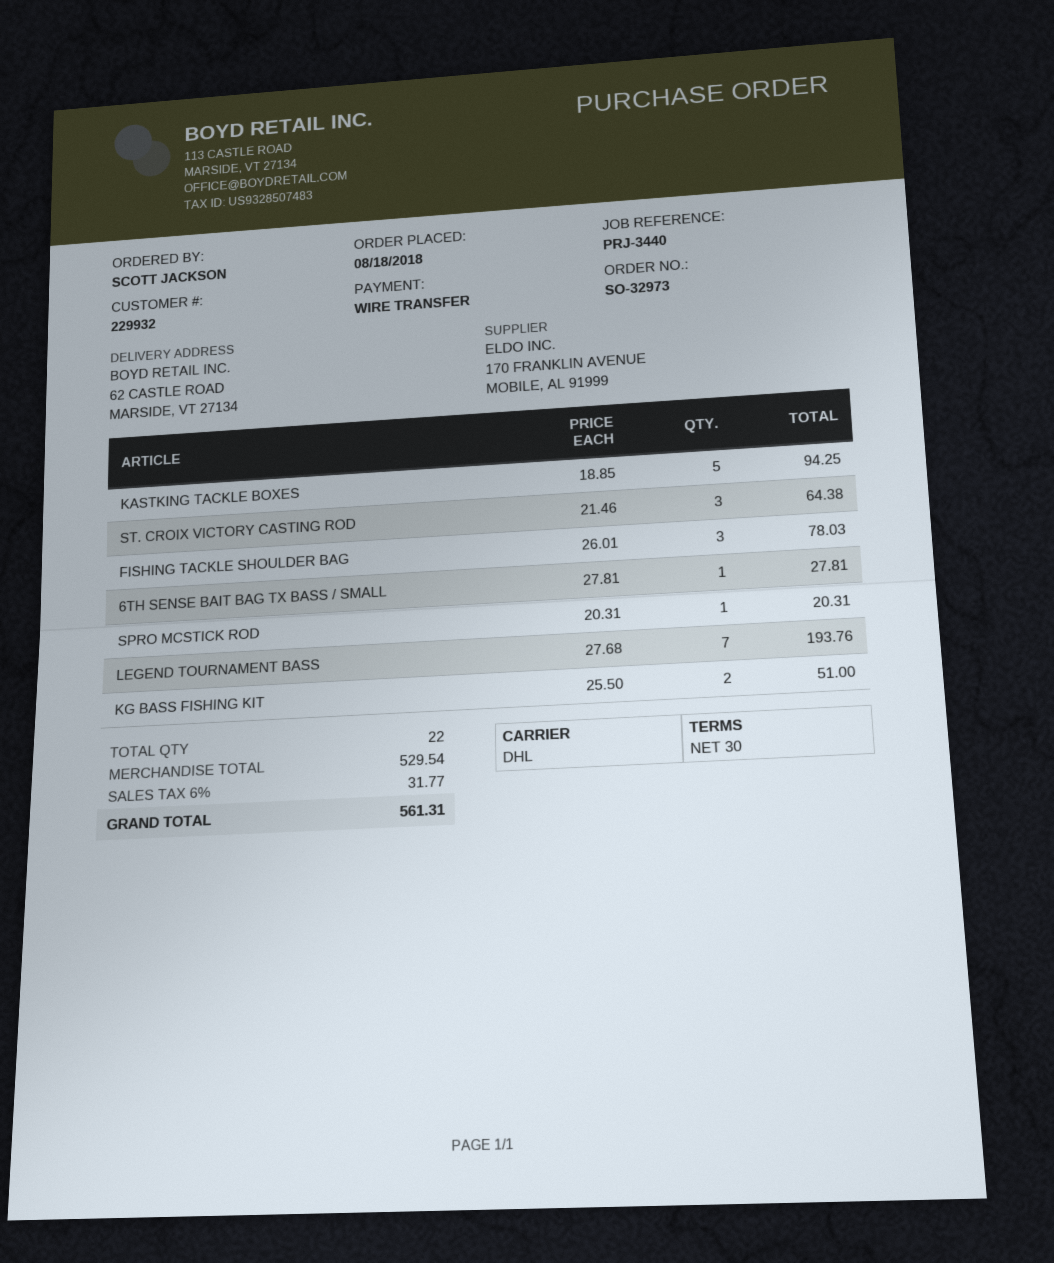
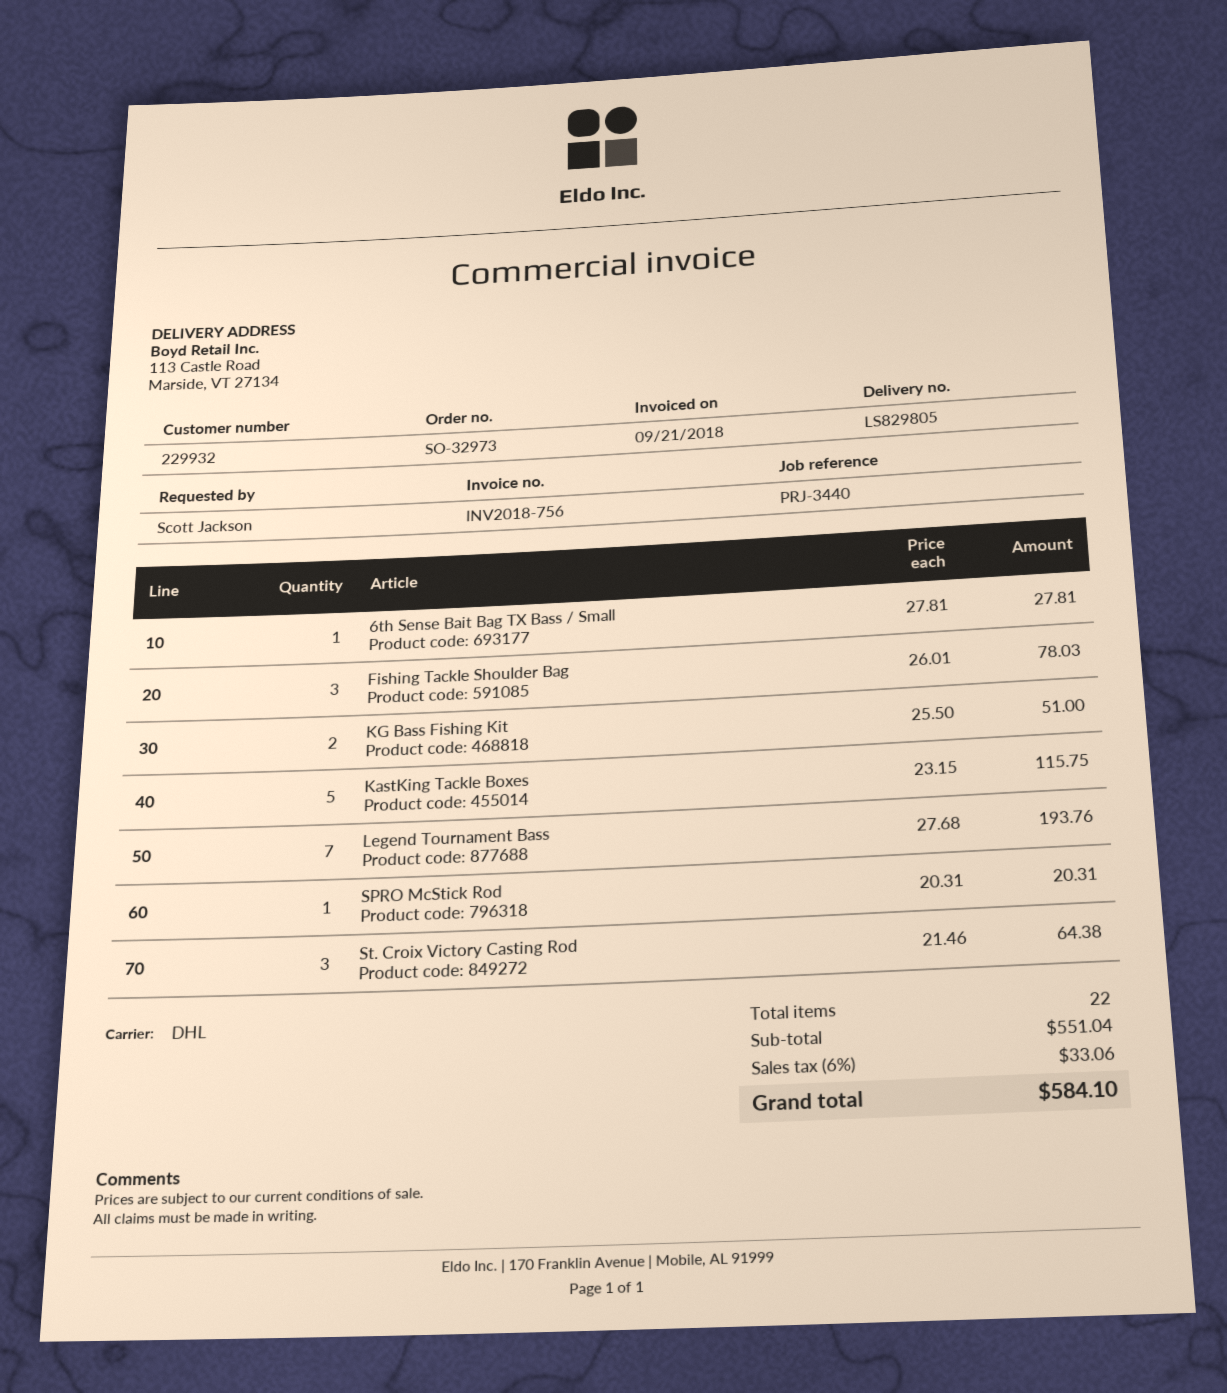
ship to: 62 CASTLE ROAD, MARSIDE, VT 27134 -> 113 Castle Road, Marside, VT 27134
KASTKING TACKLE BOXES: 5 x 18.85 = 94.25 -> 5 x 23.15 = 115.75
subtotal: 529.54 -> 551.04
tax: 6% = 31.77 -> 6% = 33.06
total: 561.31 -> 584.10

